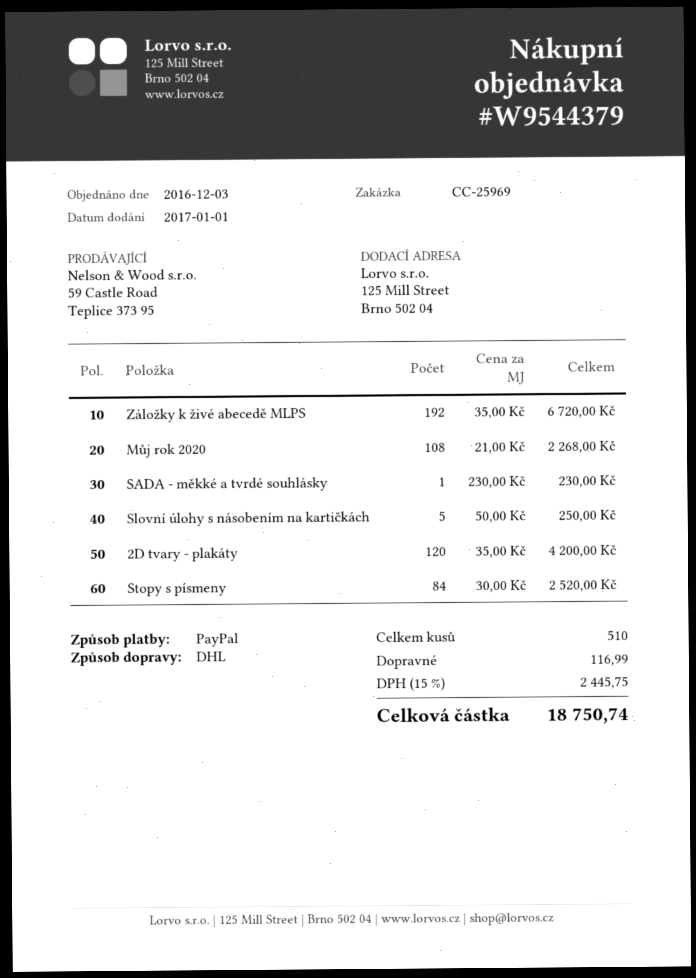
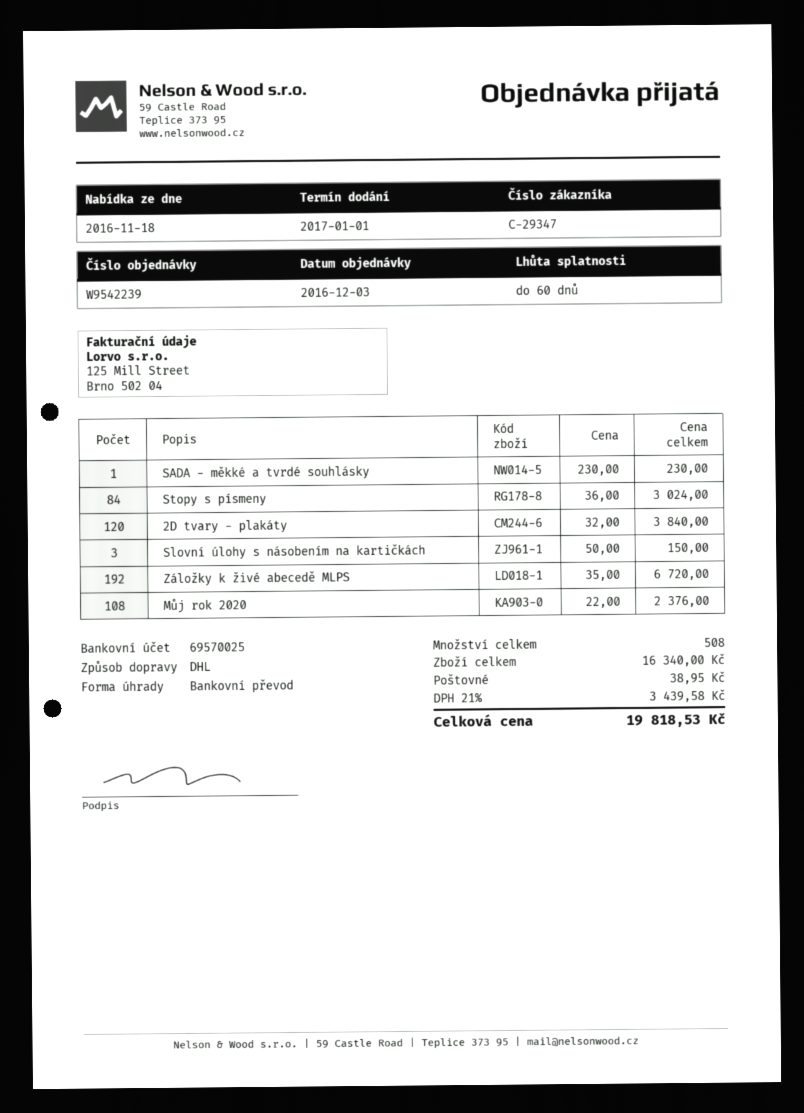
order number: W9544379 -> W9542239
payment method: PayPal -> bank transfer
Můj rok 2020: 108 x 21.00 = 2268.00 -> 108 x 22.00 = 2376.00
Slovní úlohy s násobením na kartičkách: 5 x 50.00 = 250.00 -> 3 x 50.00 = 150.00
2D tvary - plakáty: 120 x 35.00 = 4200.00 -> 120 x 32.00 = 3840.00
Stopy s písmeny: 84 x 30.00 = 2520.00 -> 84 x 36.00 = 3024.00
total quantity: 510 -> 508
shipping: 116.99 -> 38.95
tax: 15% = 2445.75 -> 21% = 3439.58
total: 18750.74 -> 19818.53

